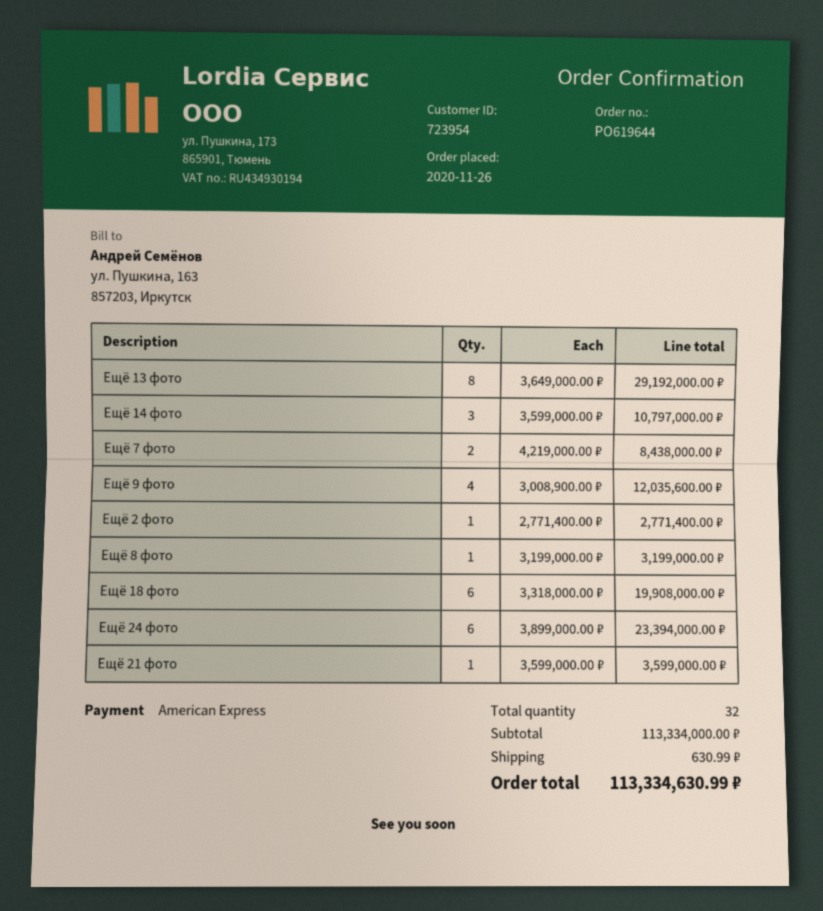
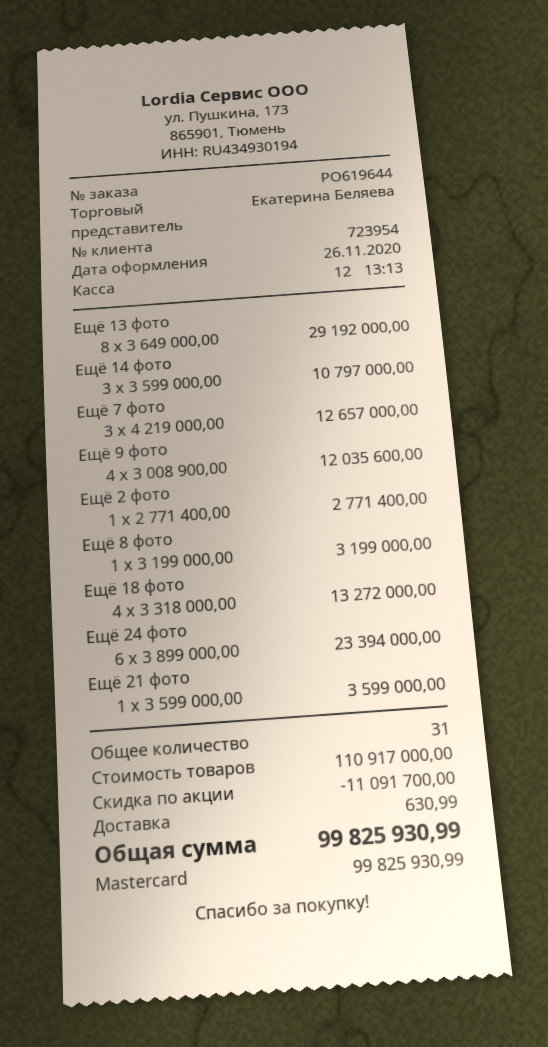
payment method: American Express -> Mastercard
Ещё 7 фото: 2 x 4219000.00 = 8438000.00 -> 3 x 4219000.00 = 12657000.00
Ещё 18 фото: 6 x 3318000.00 = 19908000.00 -> 4 x 3318000.00 = 13272000.00
total quantity: 32 -> 31
subtotal: 113334000.00 -> 110917000.00
discount: none -> 11091700.00
total: 113334630.99 -> 99825930.99

